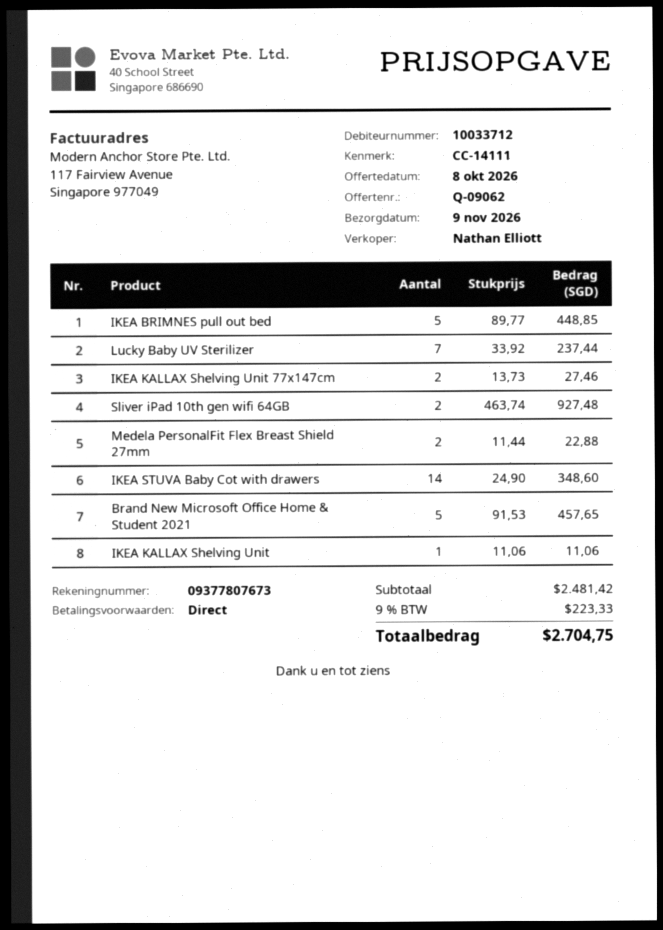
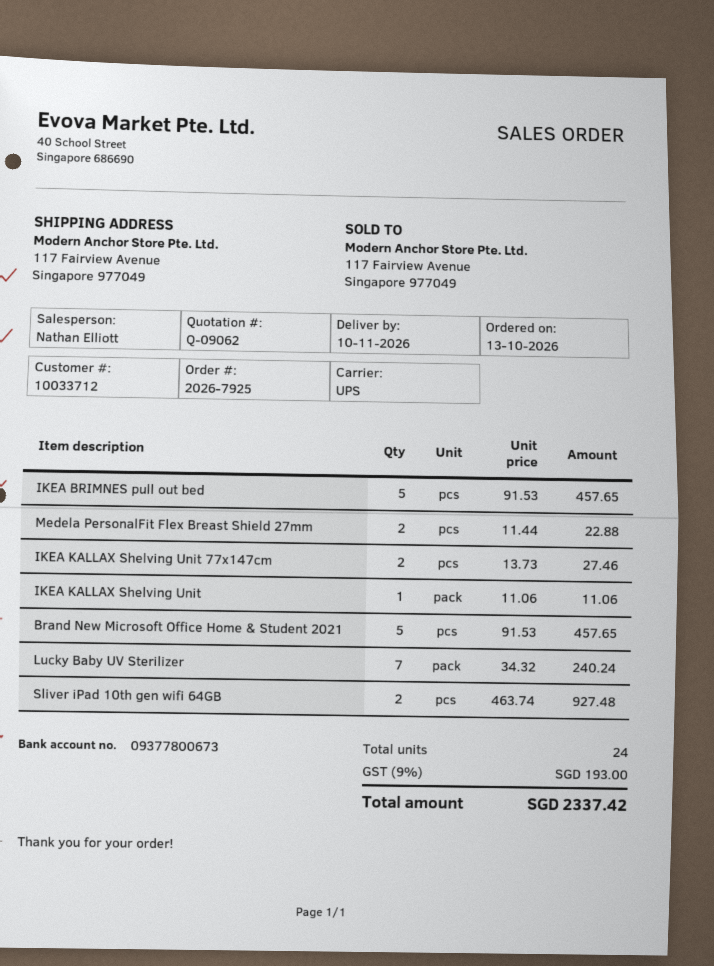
delivery date: 2026-11-09 -> 2026-11-10
bank account: 09377807673 -> 09377800673
IKEA BRIMNES pull out bed: 5 x 89.77 = 448.85 -> 5 x 91.53 = 457.65
Lucky Baby UV Sterilizer: 7 x 33.92 = 237.44 -> 7 x 34.32 = 240.24
IKEA STUVA Baby Cot with drawers: 14 x 24.90 = 348.60 -> none
tax: 9% = 223.33 -> 9% = 193.00
total: 2704.75 -> 2337.42

